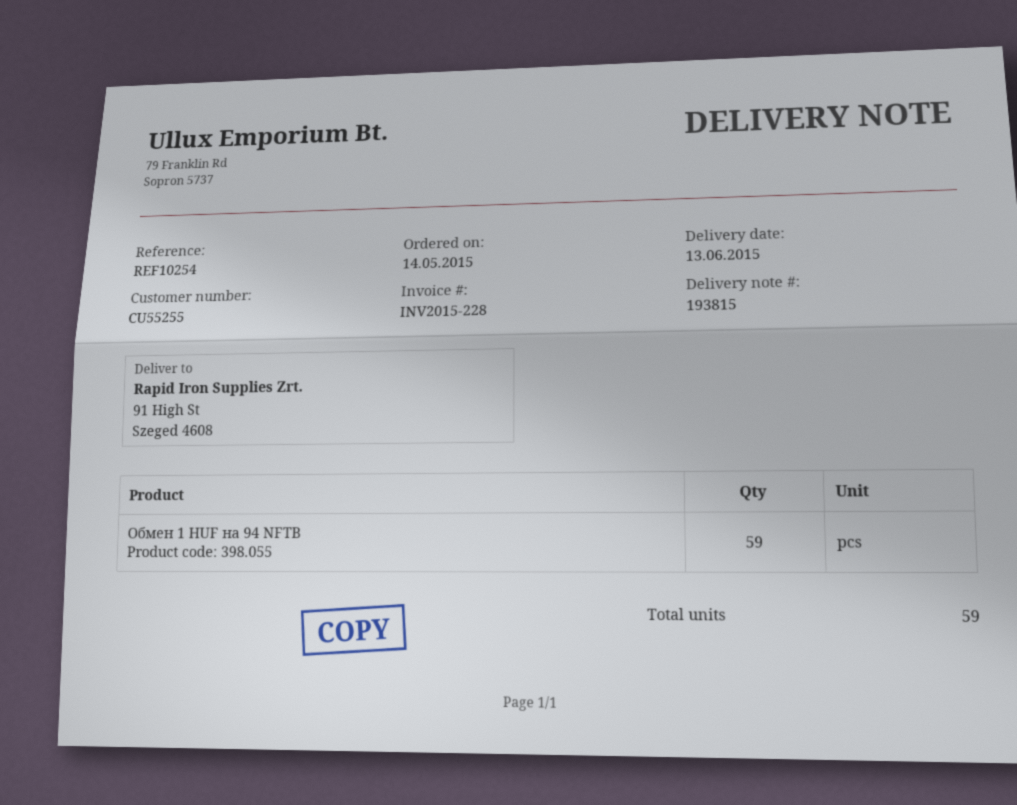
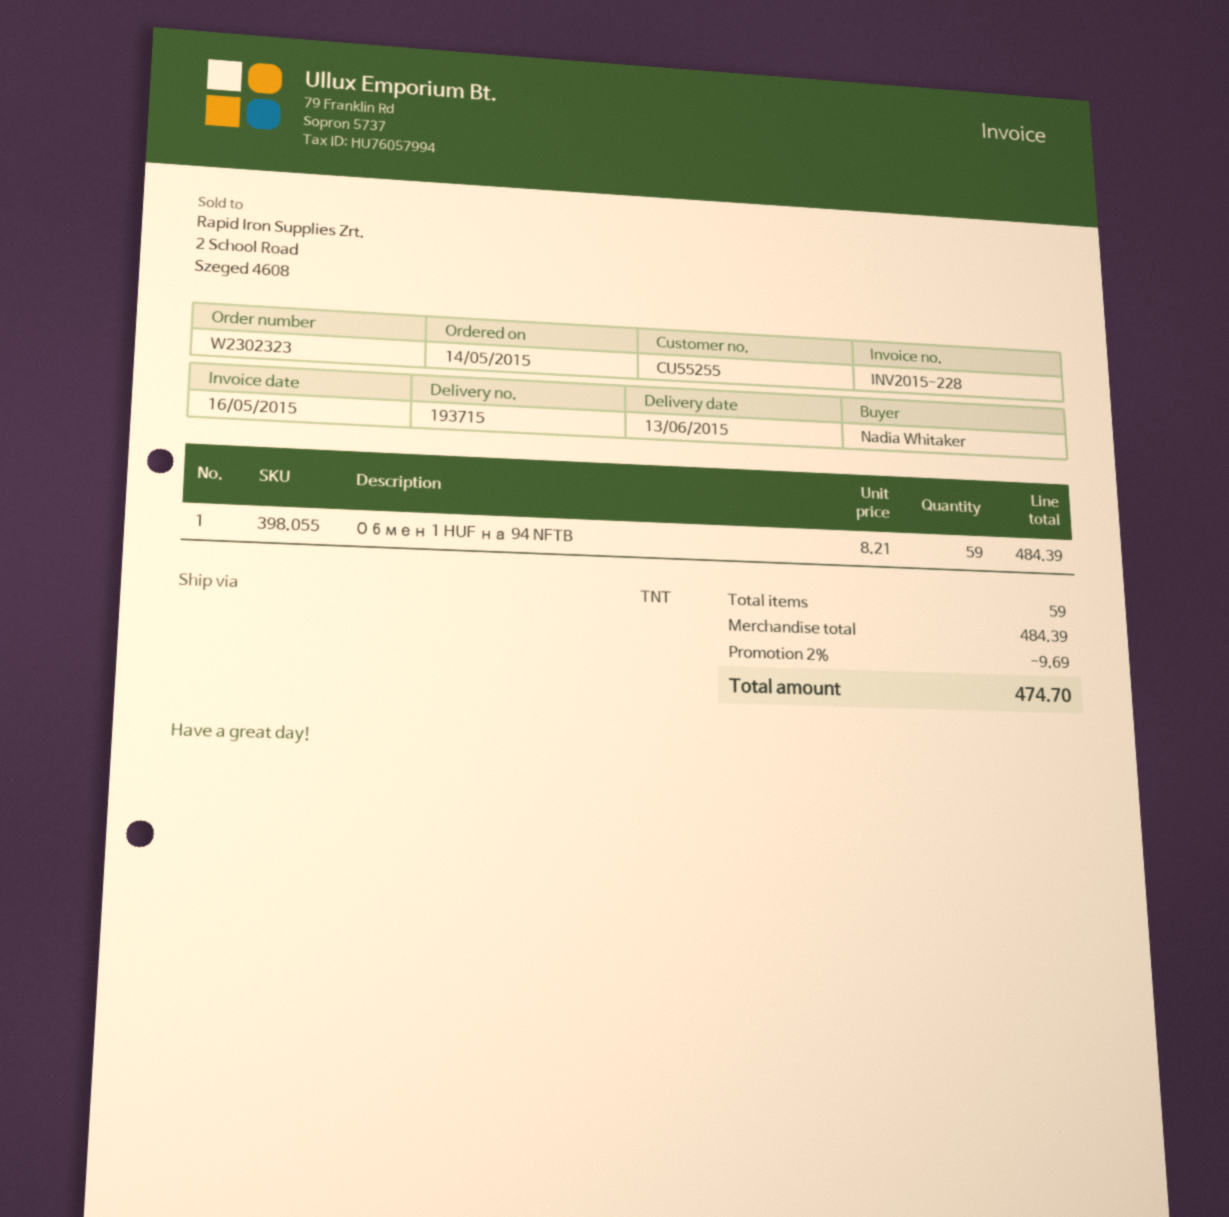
delivery note number: 193815 -> 193715

